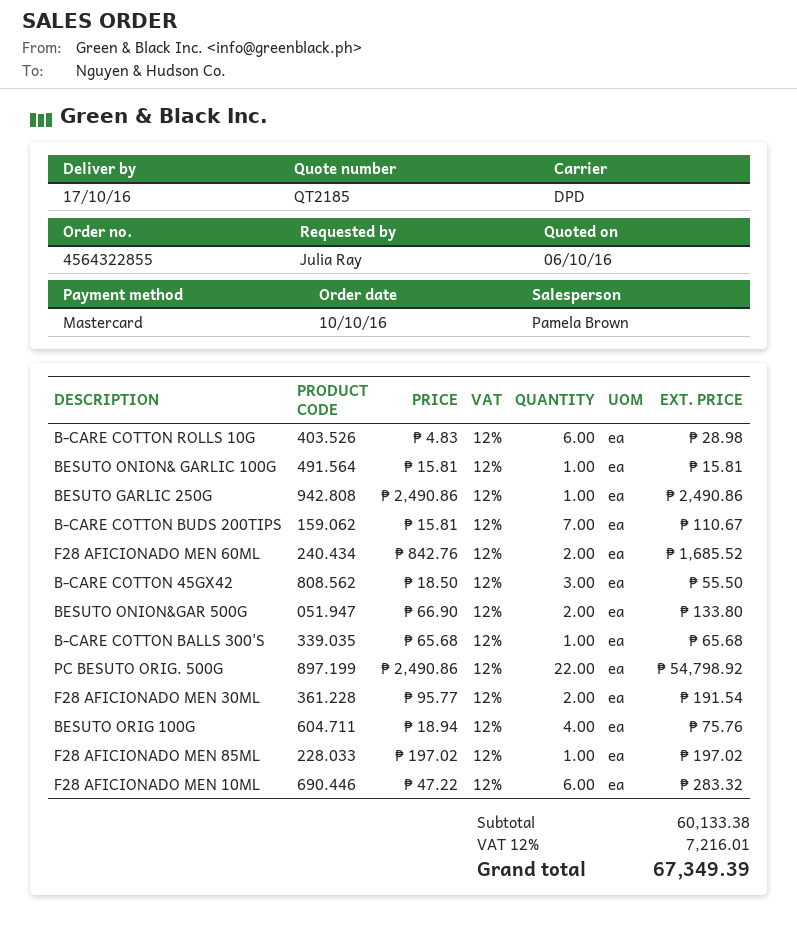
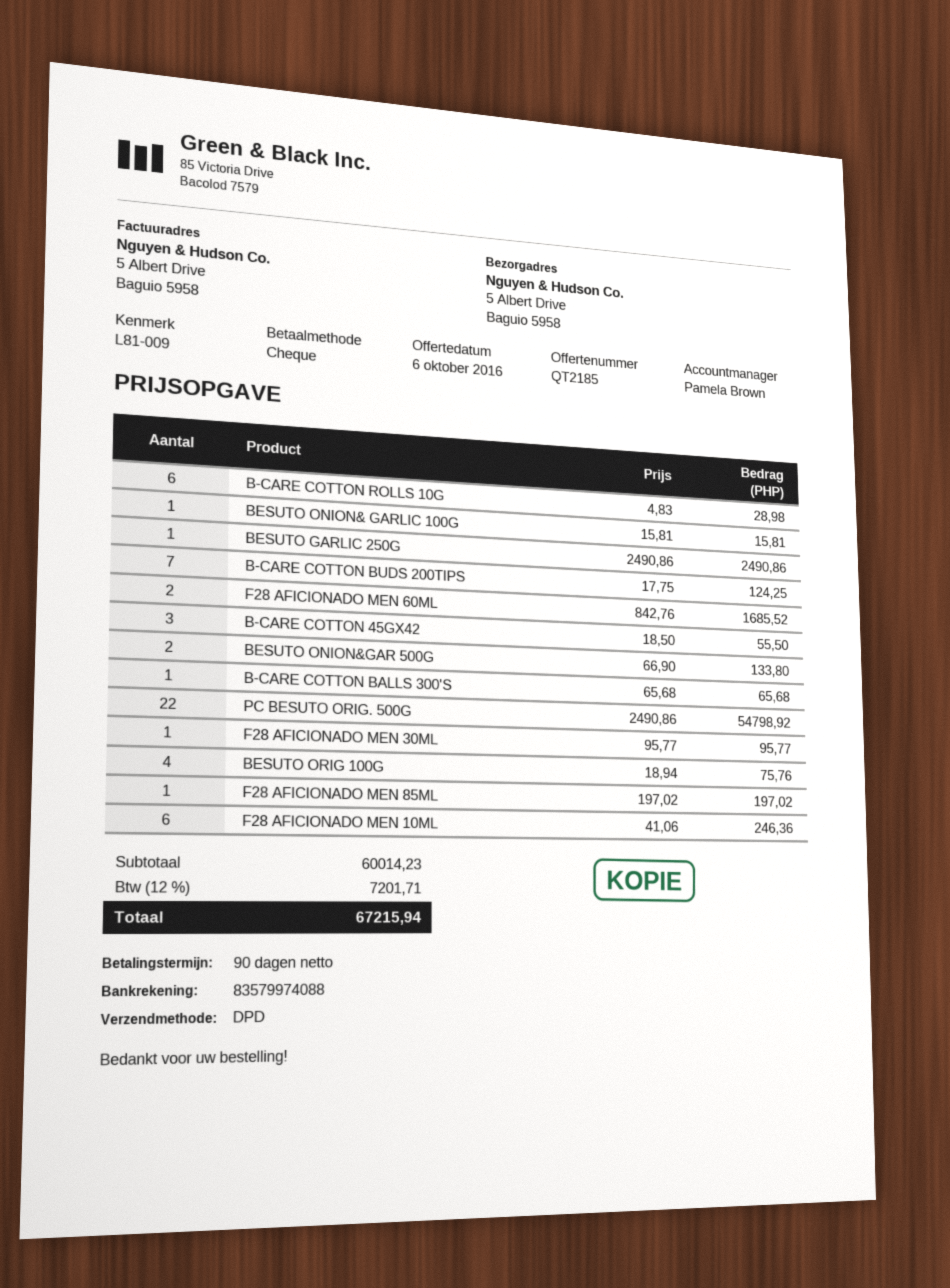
payment method: Mastercard -> cheque
B-CARE COTTON BUDS 200TIPS: 7 x 15.81 = 110.67 -> 7 x 17.75 = 124.25
F28 AFICIONADO MEN 30ML: 2 x 95.77 = 191.54 -> 1 x 95.77 = 95.77
F28 AFICIONADO MEN 10ML: 6 x 47.22 = 283.32 -> 6 x 41.06 = 246.36
subtotal: 60133.38 -> 60014.23
tax: 12% = 7216.01 -> 12% = 7201.71
total: 67349.39 -> 67215.94

